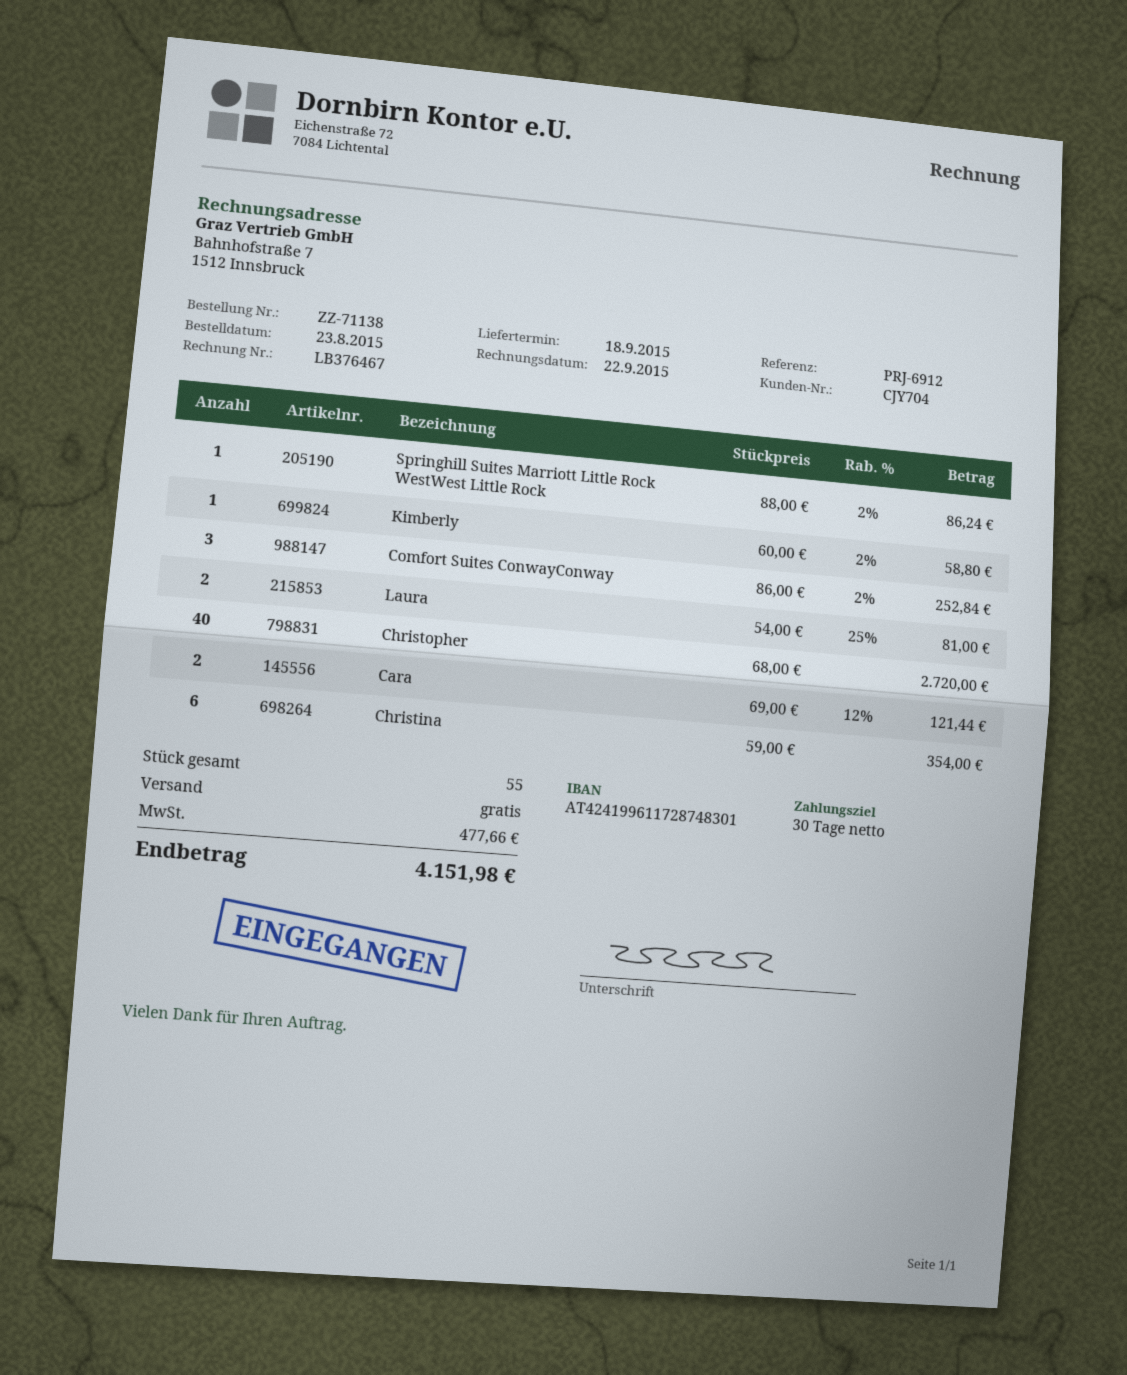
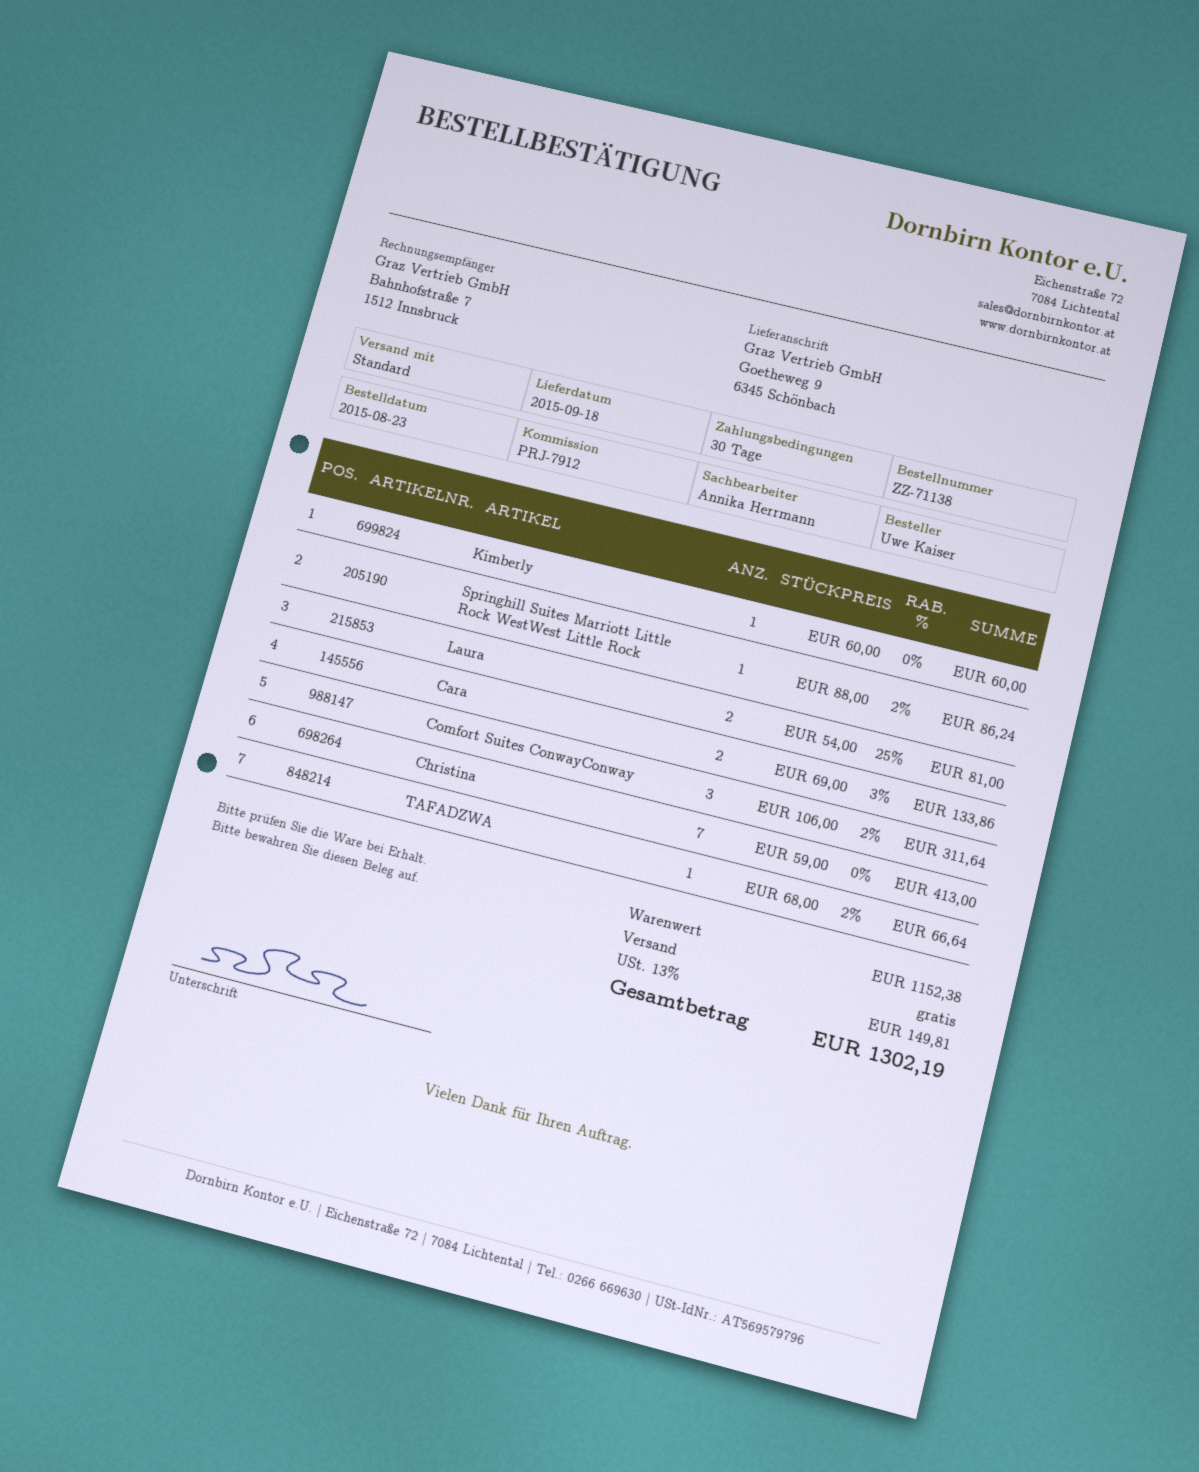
reference: PRJ-6912 -> PRJ-7912
Kimberly: 1 x 60.00 - 2% = 58.80 -> 1 x 60.00 = 60.00
Comfort Suites ConwayConway: 3 x 86.00 - 2% = 252.84 -> 3 x 106.00 - 2% = 311.64
Christopher: 40 x 68.00 = 2720.00 -> none
Cara: 2 x 69.00 - 12% = 121.44 -> 2 x 69.00 - 3% = 133.86
Christina: 6 x 59.00 = 354.00 -> 7 x 59.00 = 413.00
TAFADZWA: none -> 1 x 68.00 - 2% = 66.64
tax: 477.66 -> 149.81
total: 4151.98 -> 1302.19

